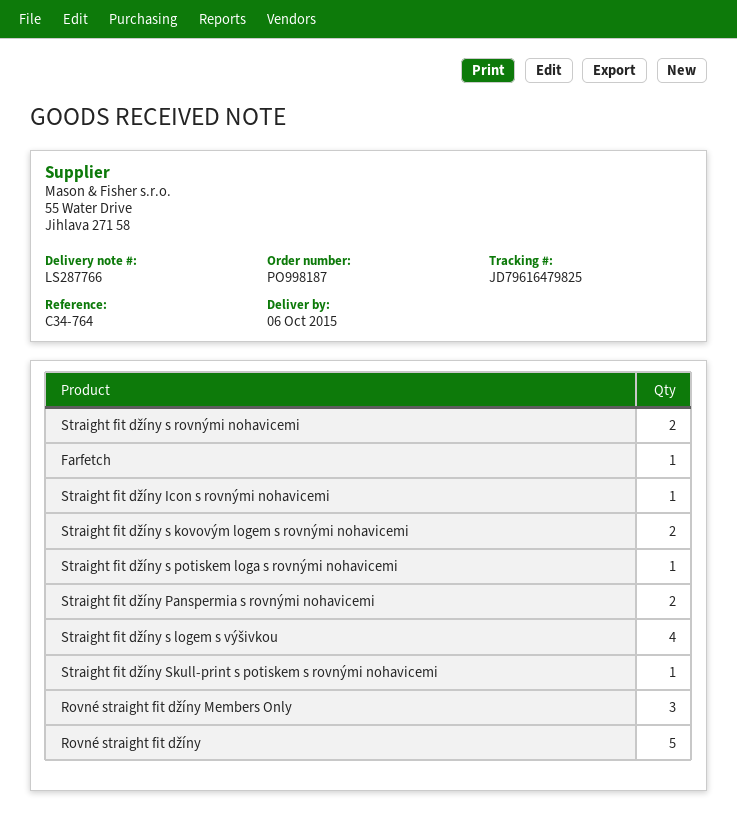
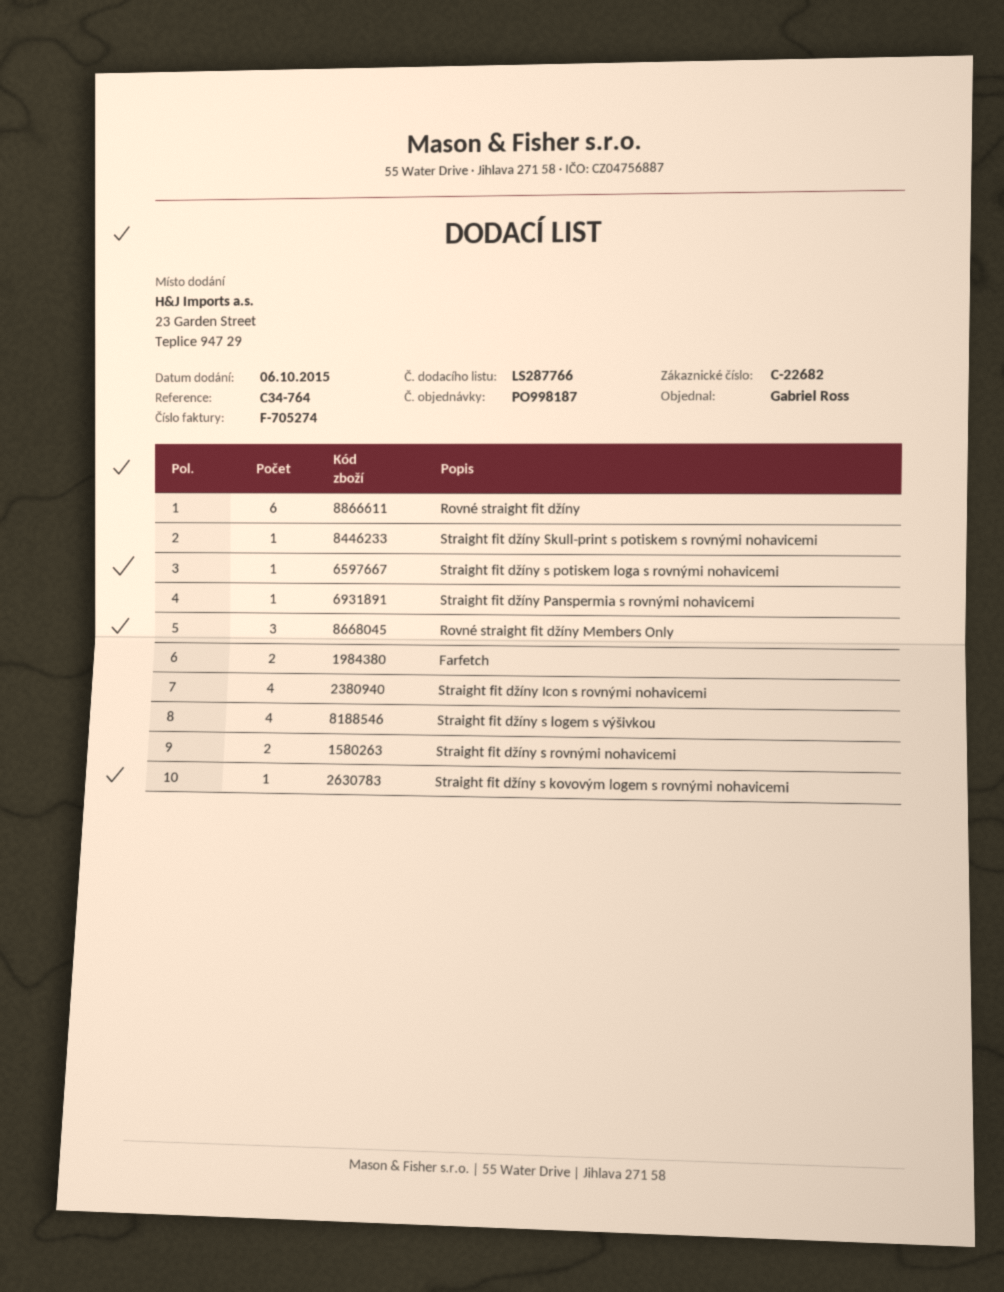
Farfetch: 1 -> 2
Straight fit džíny Icon s rovnými nohavicemi: 1 -> 4
Straight fit džíny s kovovým logem s rovnými nohavicemi: 2 -> 1
Straight fit džíny Panspermia s rovnými nohavicemi: 2 -> 1
Rovné straight fit džíny: 5 -> 6

